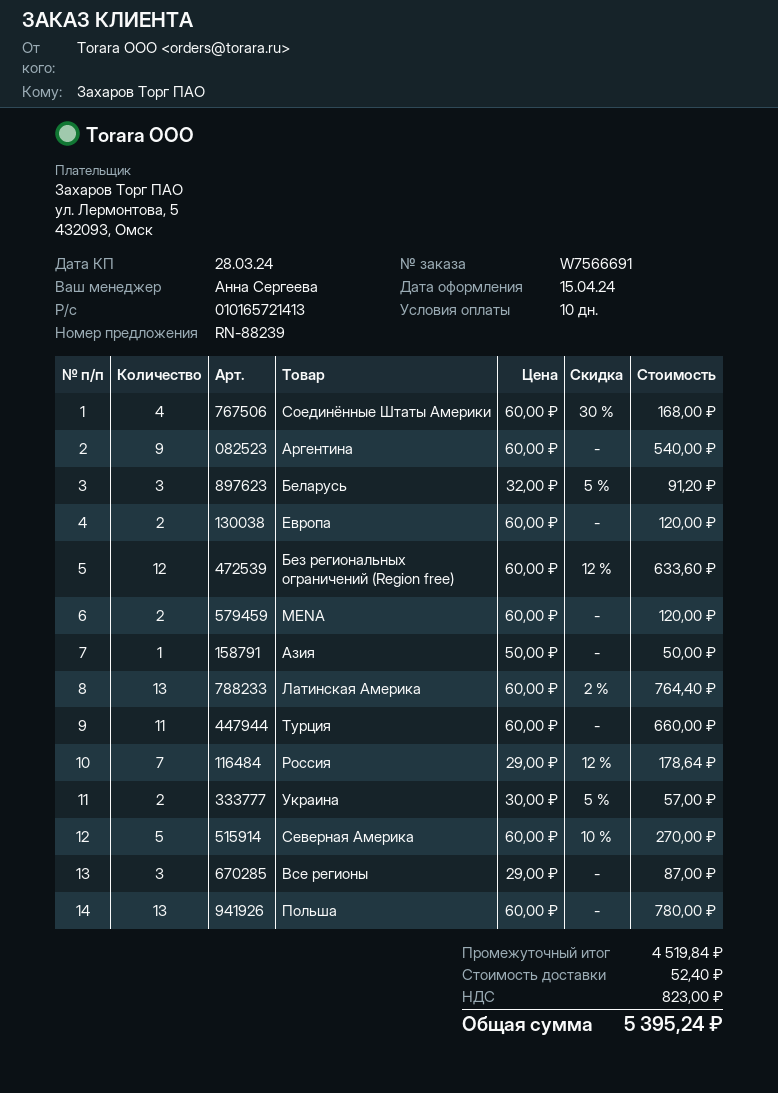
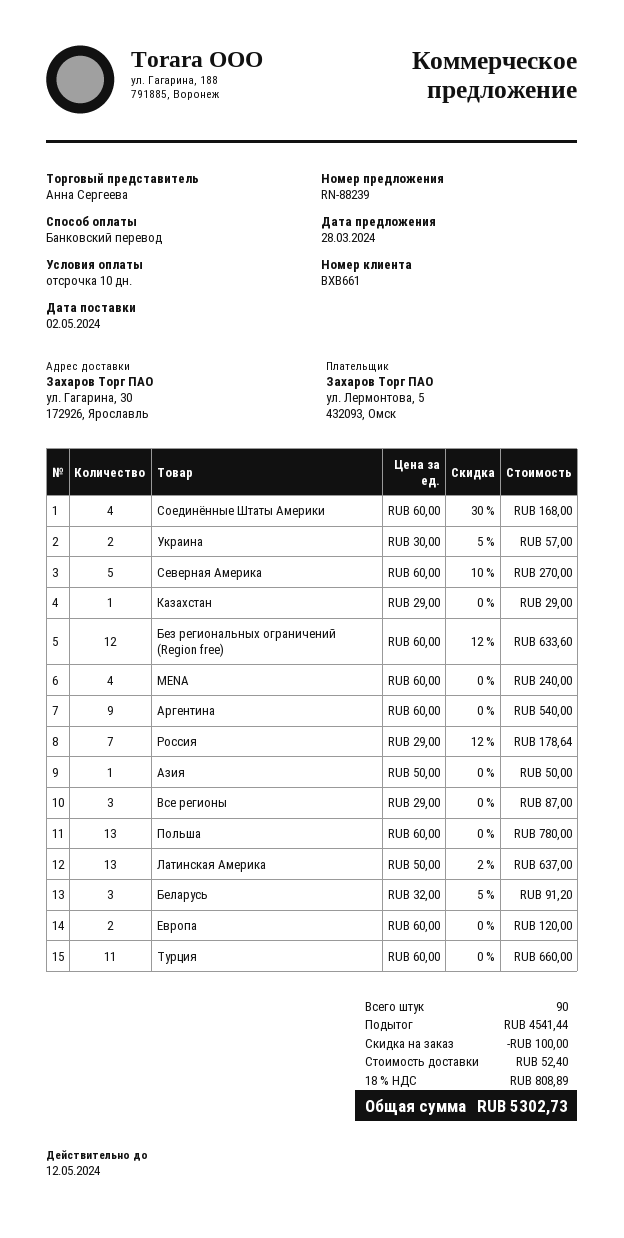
MENA: 2 x 60.00 = 120.00 -> 4 x 60.00 = 240.00
Латинская Америка: 13 x 60.00 - 2% = 764.40 -> 13 x 50.00 - 2% = 637.00
Казахстан: none -> 1 x 29.00 = 29.00
subtotal: 4519.84 -> 4541.44
discount: none -> 100.00
tax: 823.00 -> 808.89
total: 5395.24 -> 5302.73

